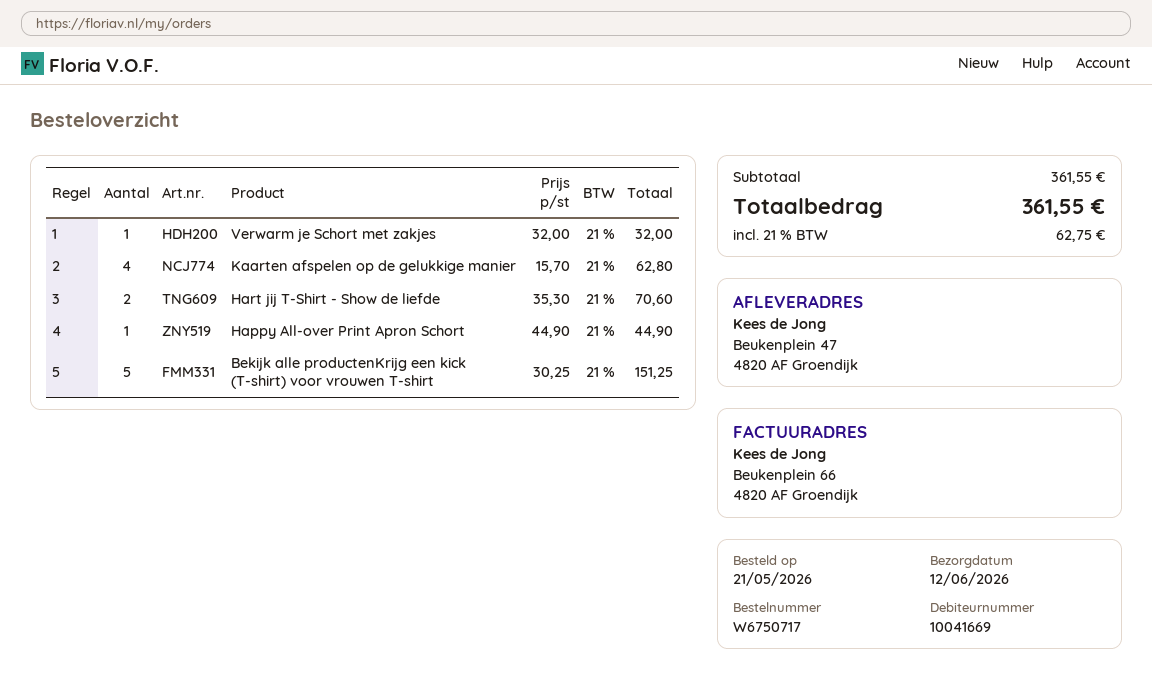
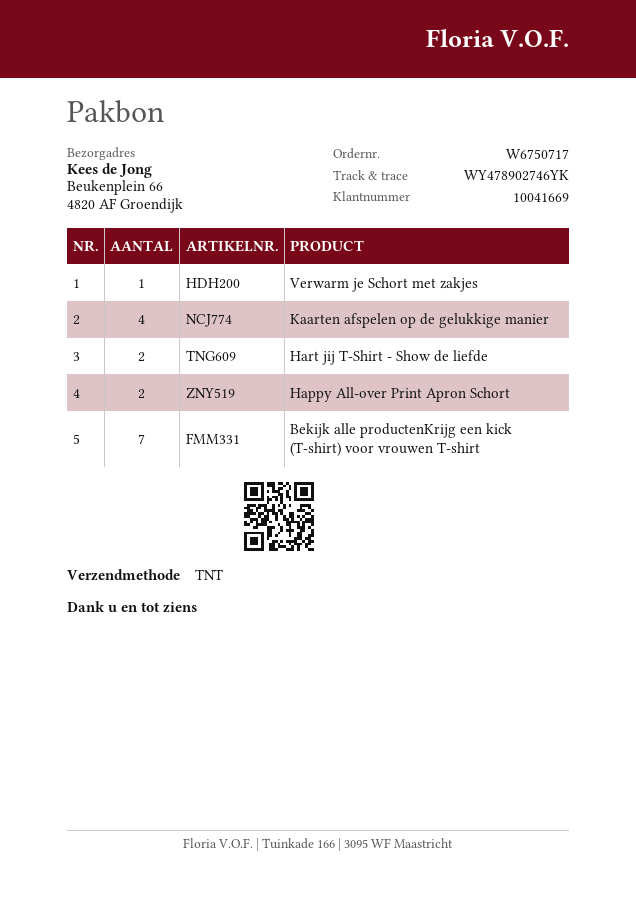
ship to: Beukenplein 47, 4820 AF Groendijk -> Beukenplein 66, 4820 AF Groendijk
Happy All-over Print Apron Schort: 1 -> 2
Bekijk alle productenKrijg een kick (T-shirt) voor vrouwen T-shirt: 5 -> 7

